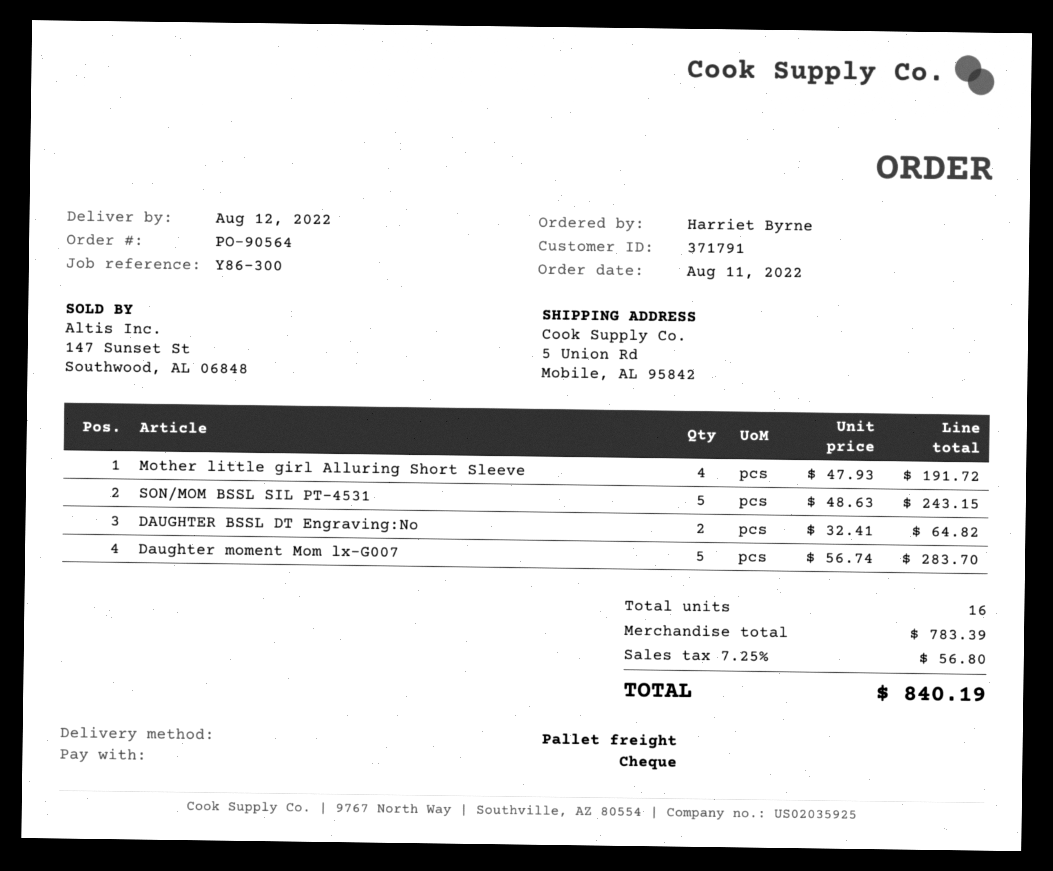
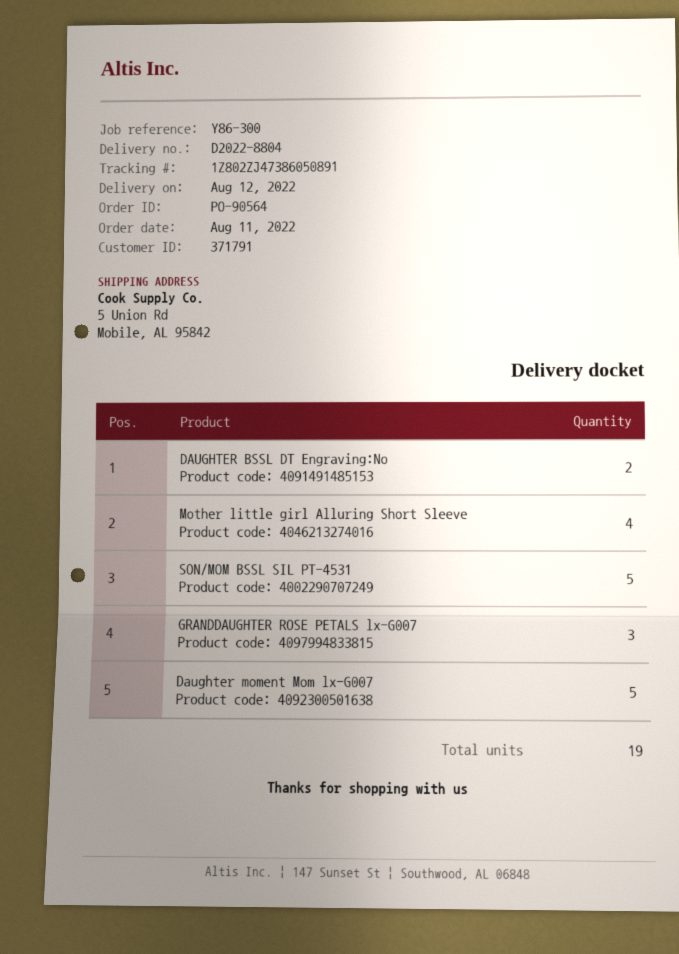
GRANDDAUGHTER ROSE PETALS lx-G007: none -> 3
total quantity: 16 -> 19

